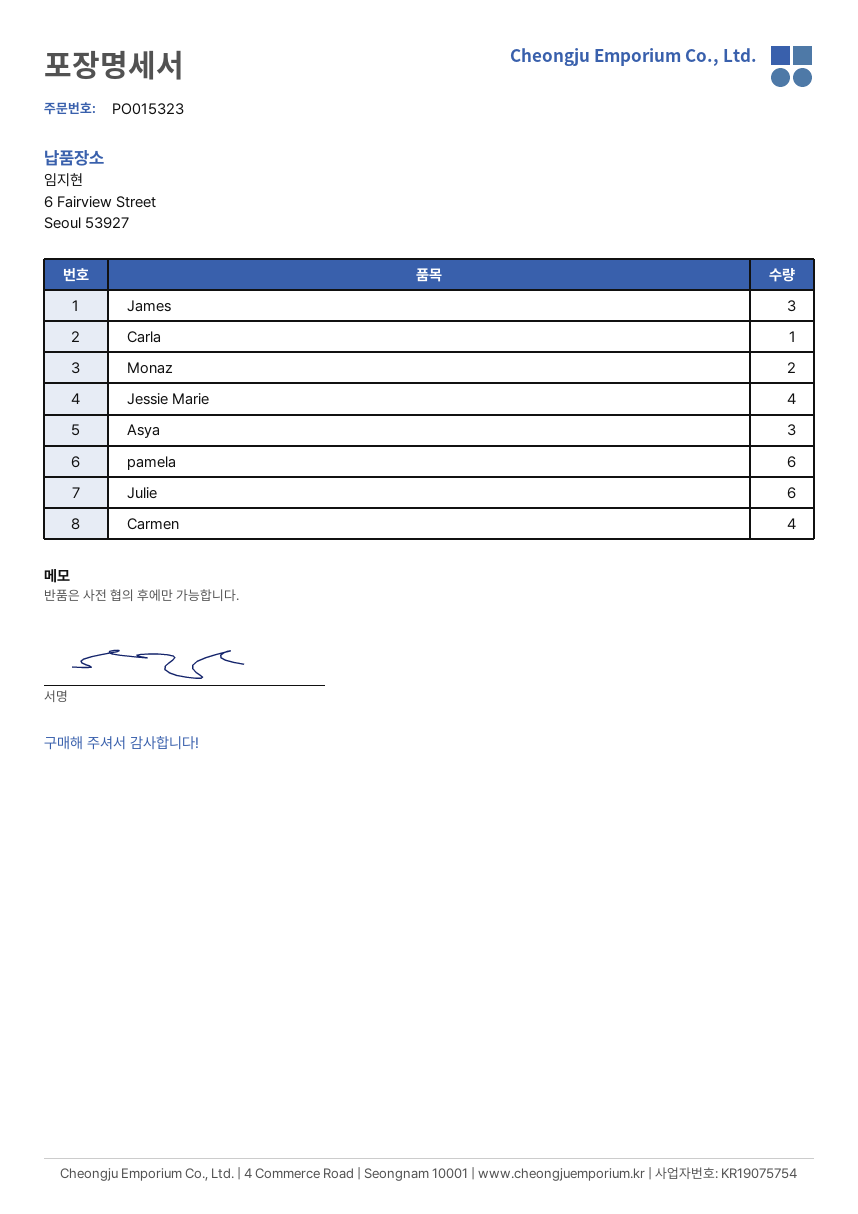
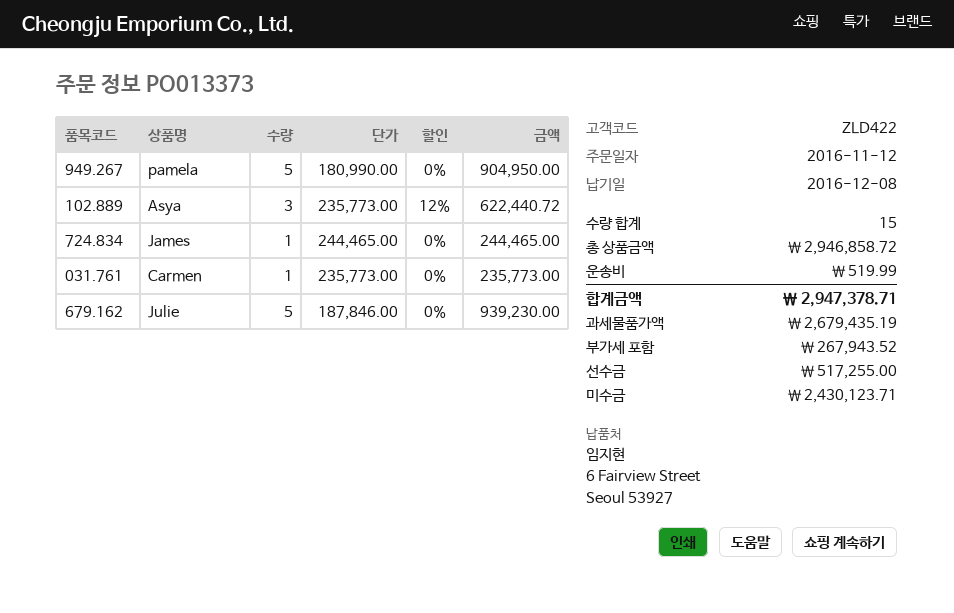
order number: PO015323 -> PO013373
James: 3 -> 1
Carla: 1 -> none
Monaz: 2 -> none
Jessie Marie: 4 -> none
pamela: 6 -> 5
Julie: 6 -> 5
Carmen: 4 -> 1

